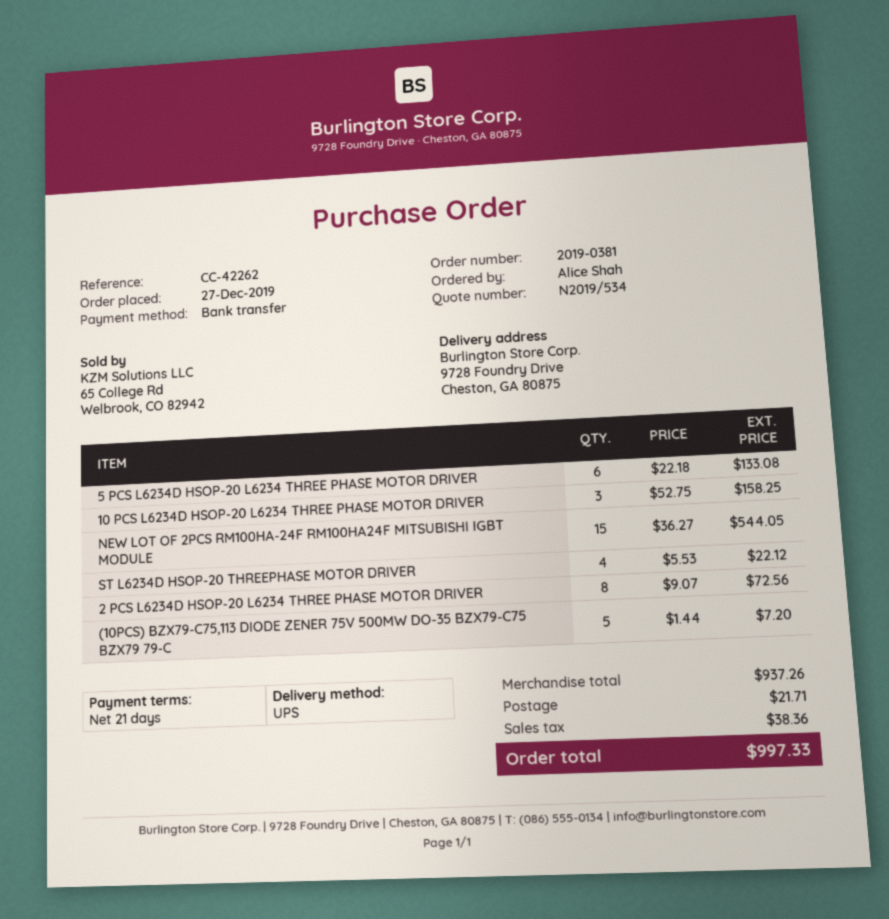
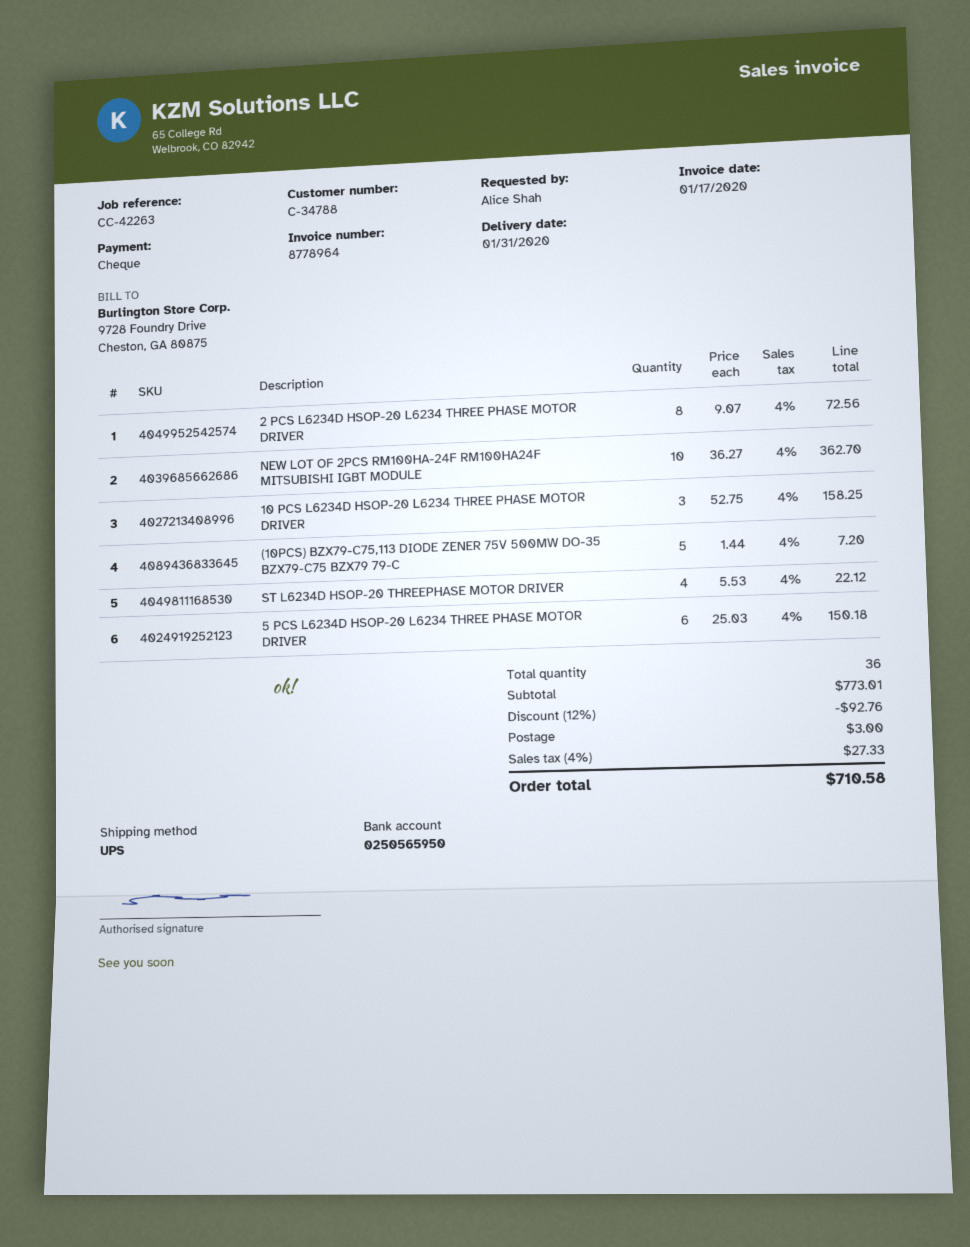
reference: CC-42262 -> CC-42263
payment method: bank transfer -> cheque
5 PCS L6234D HSOP-20 L6234 THREE PHASE MOTOR DRIVER: 6 x 22.18 = 133.08 -> 6 x 25.03 = 150.18
NEW LOT OF 2PCS RM100HA-24F RM100HA24F MITSUBISHI IGBT MODULE: 15 x 36.27 = 544.05 -> 10 x 36.27 = 362.70
subtotal: 937.26 -> 773.01
discount: none -> 12% = 92.76
shipping: 21.71 -> 3.00
tax: 38.36 -> 27.33
total: 997.33 -> 710.58

